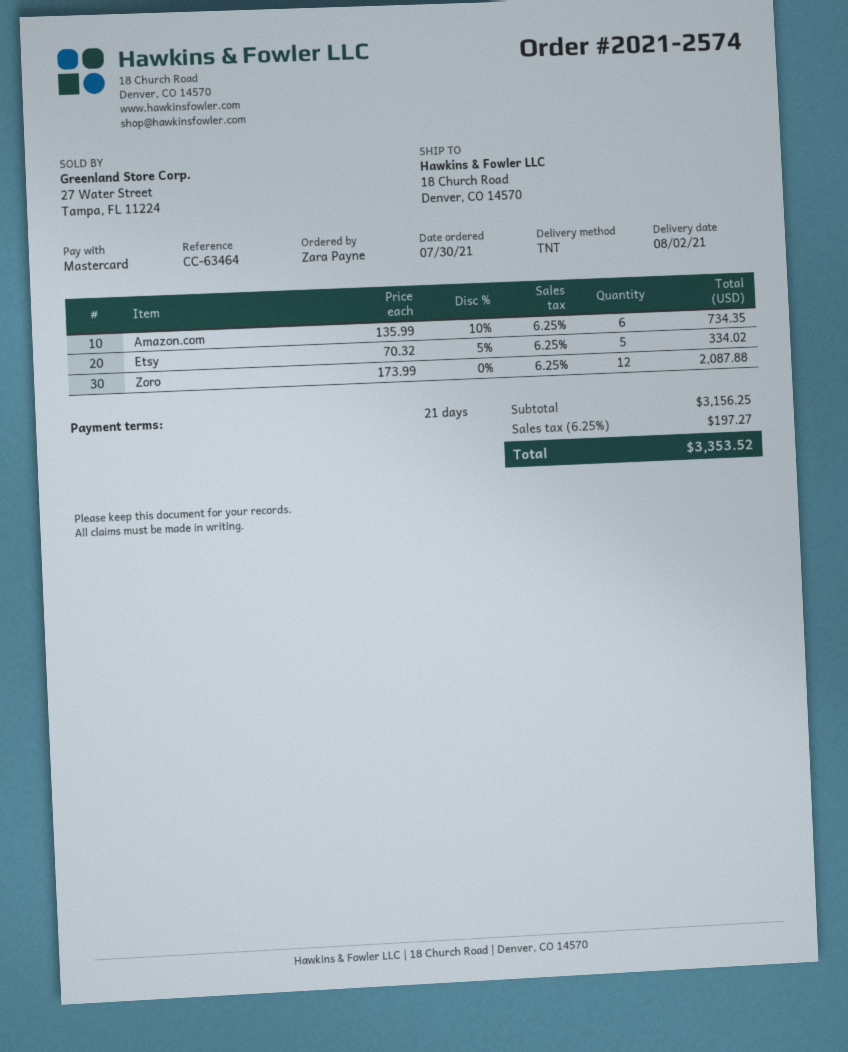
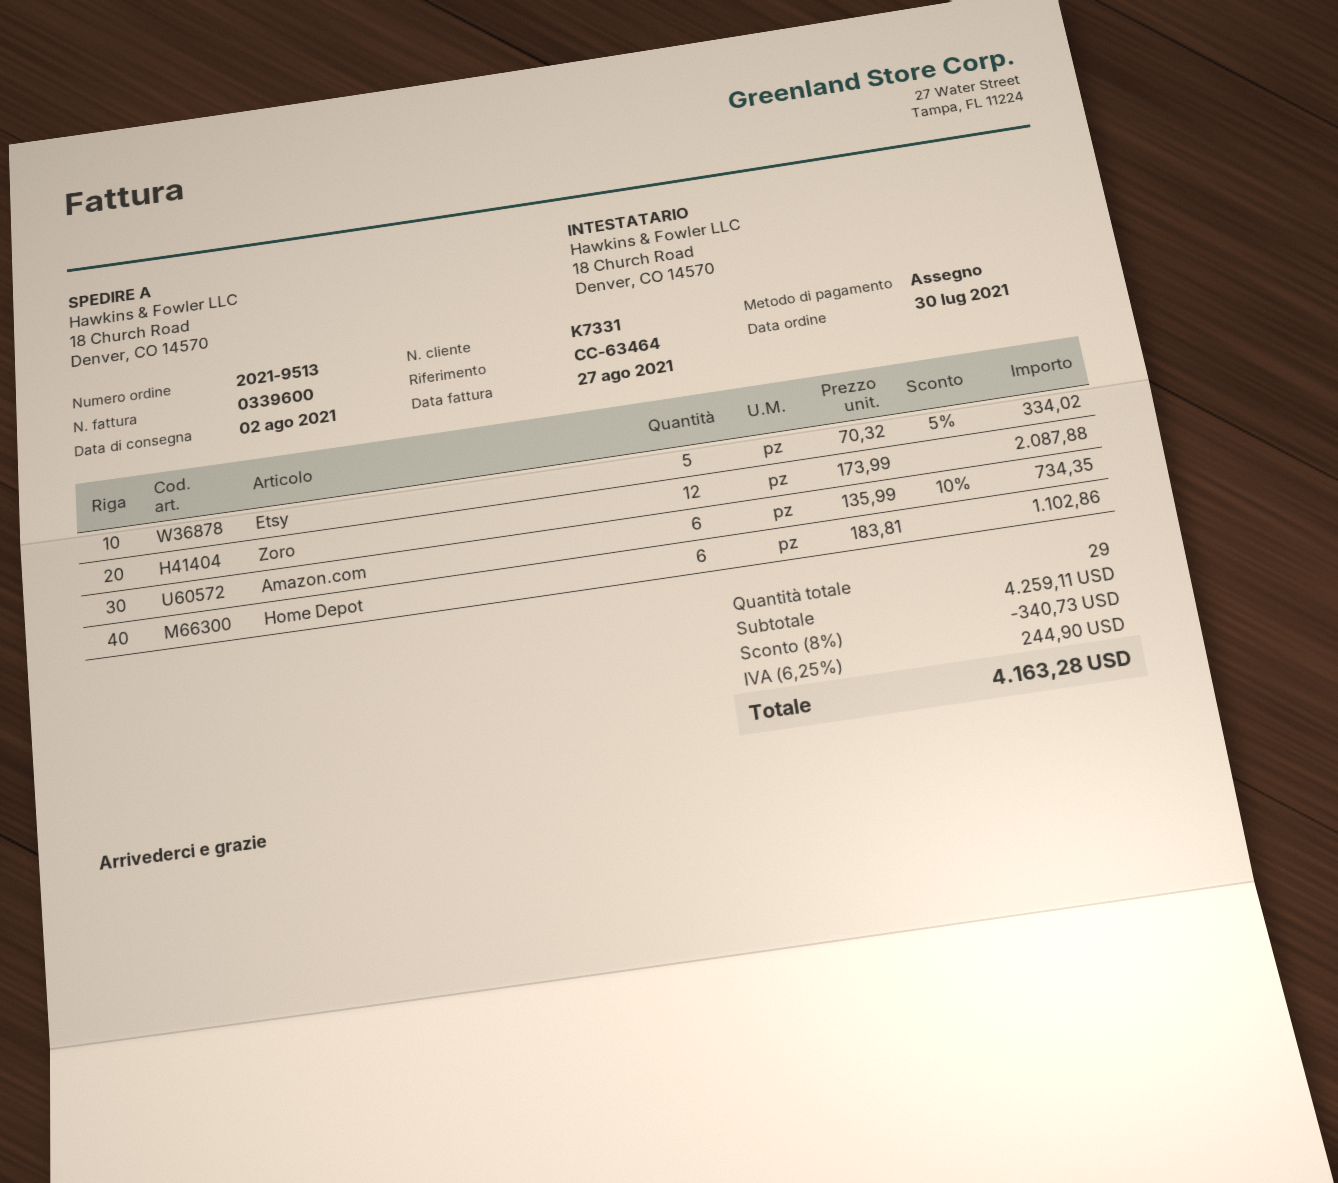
order number: 2021-2574 -> 2021-9513
payment method: Mastercard -> cheque
Home Depot: none -> 6 x 183.81 = 1102.86
subtotal: 3156.25 -> 4259.11
discount: none -> 8% = 340.73
tax: 6.25% = 197.27 -> 6.25% = 244.90
total: 3353.52 -> 4163.28

